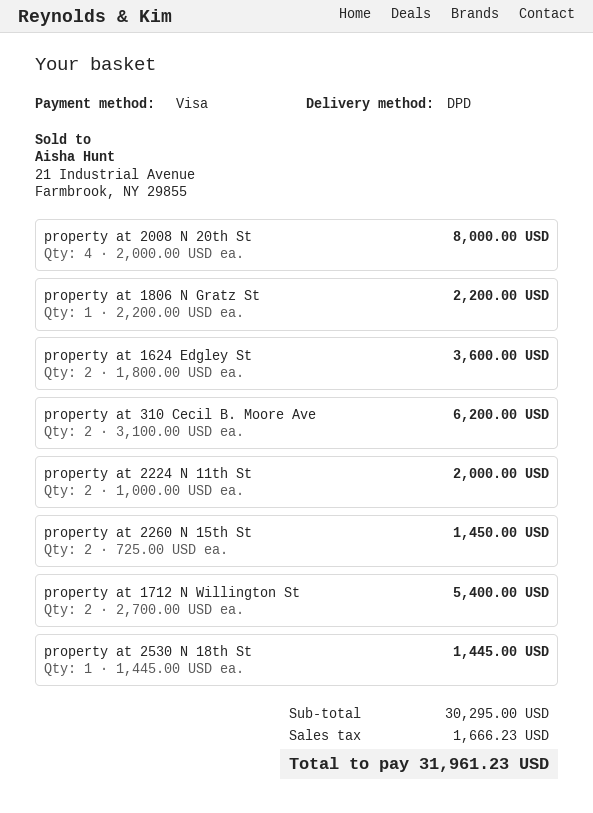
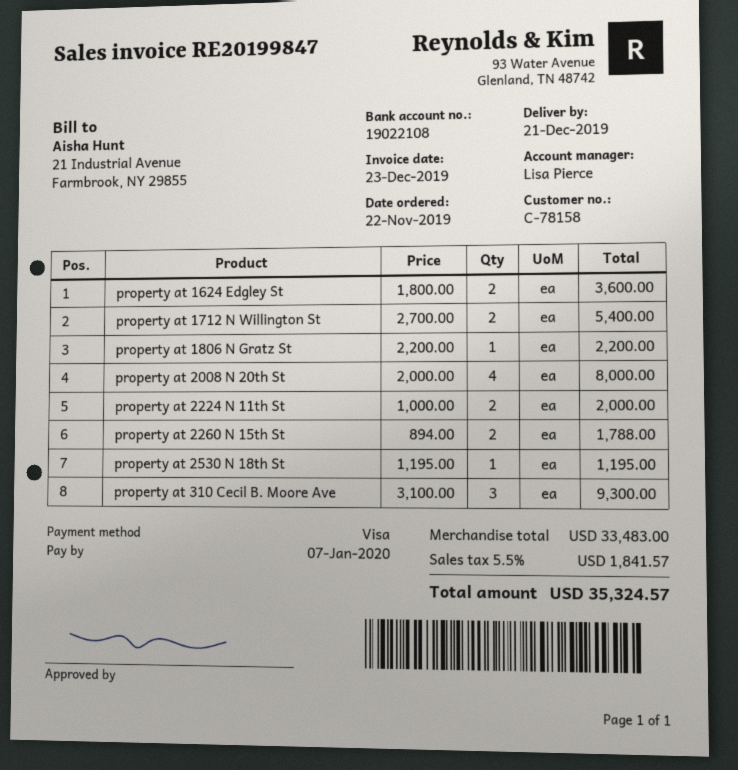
property at 310 Cecil B. Moore Ave: 2 x 3100.00 = 6200.00 -> 3 x 3100.00 = 9300.00
property at 2260 N 15th St: 2 x 725.00 = 1450.00 -> 2 x 894.00 = 1788.00
property at 2530 N 18th St: 1 x 1445.00 = 1445.00 -> 1 x 1195.00 = 1195.00
subtotal: 30295.00 -> 33483.00
tax: 1666.23 -> 1841.57
total: 31961.23 -> 35324.57

